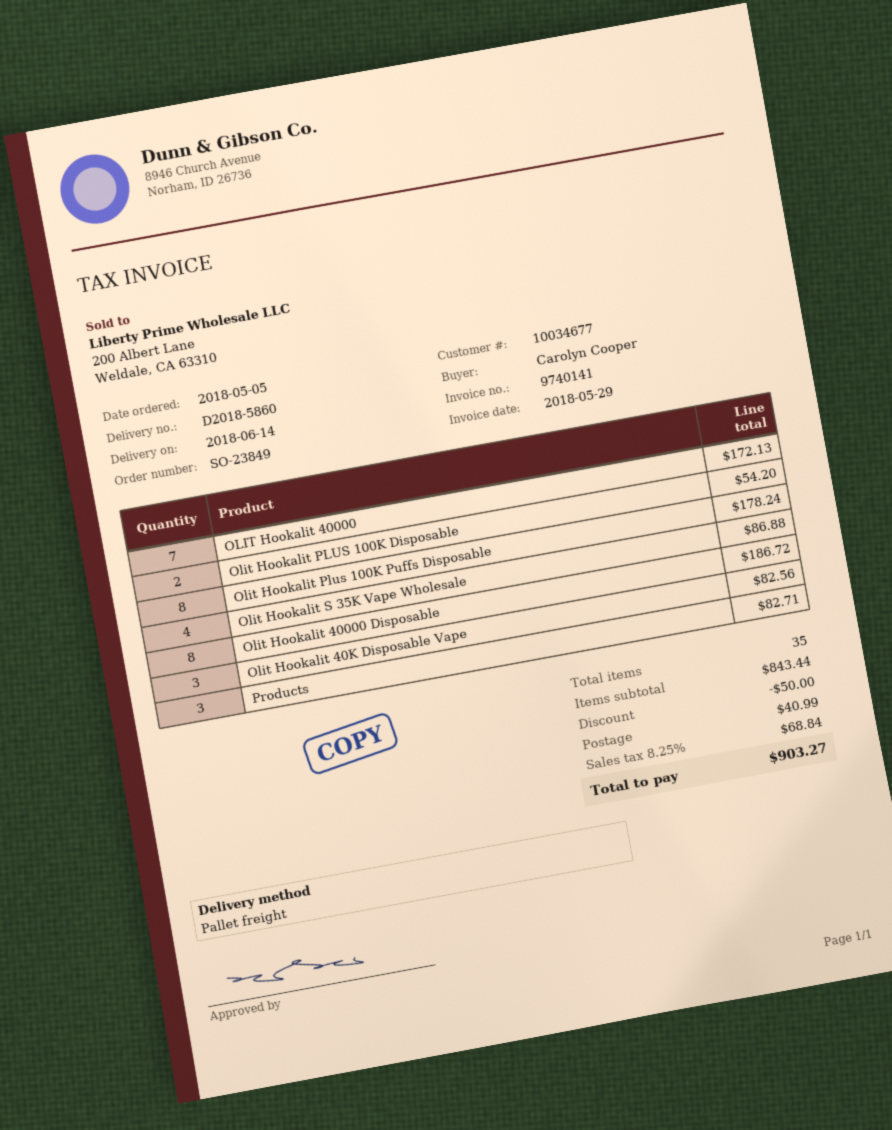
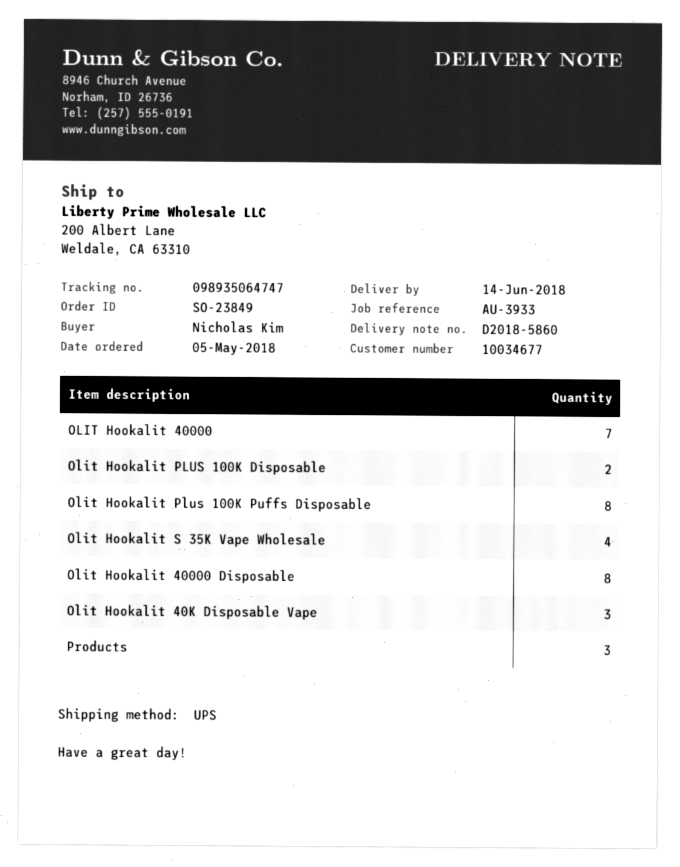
ordered by: Carolyn Cooper -> Nicholas Kim
shipping method: pallet freight -> UPS

